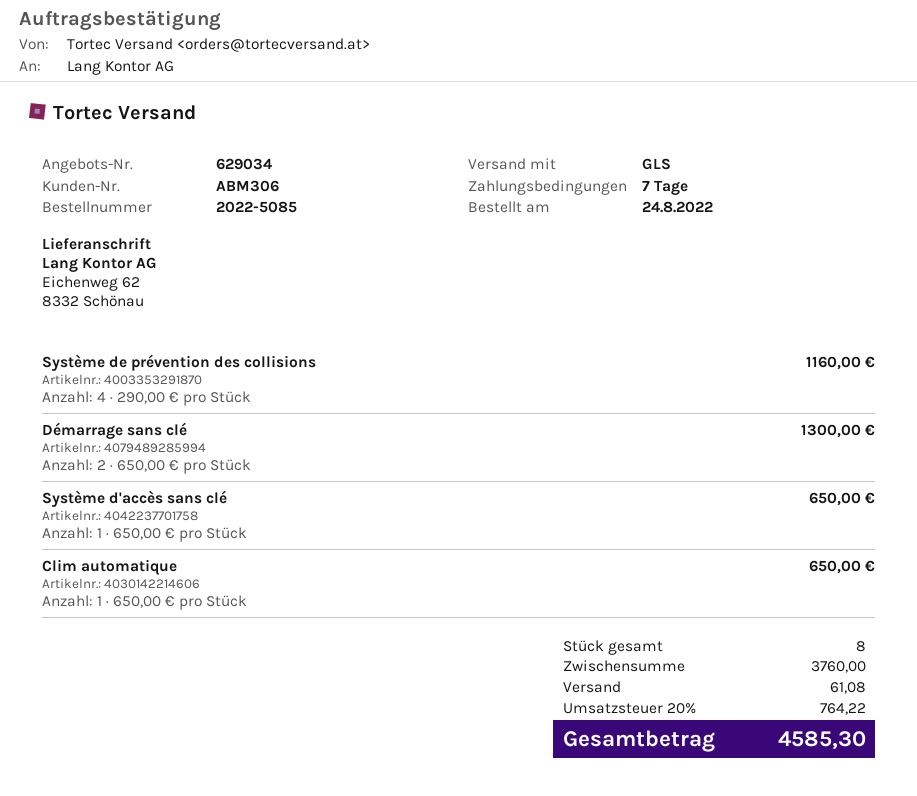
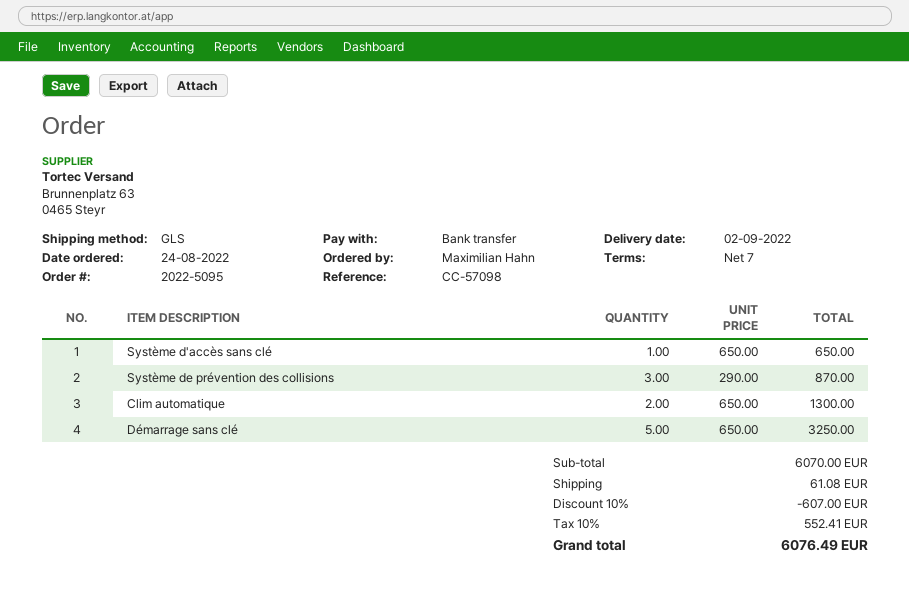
order number: 2022-5085 -> 2022-5095
Système de prévention des collisions: 4 x 290.00 = 1160.00 -> 3 x 290.00 = 870.00
Démarrage sans clé: 2 x 650.00 = 1300.00 -> 5 x 650.00 = 3250.00
Clim automatique: 1 x 650.00 = 650.00 -> 2 x 650.00 = 1300.00
subtotal: 3760.00 -> 6070.00
discount: none -> 10% = 607.00
tax: 20% = 764.22 -> 10% = 552.41
total: 4585.30 -> 6076.49

